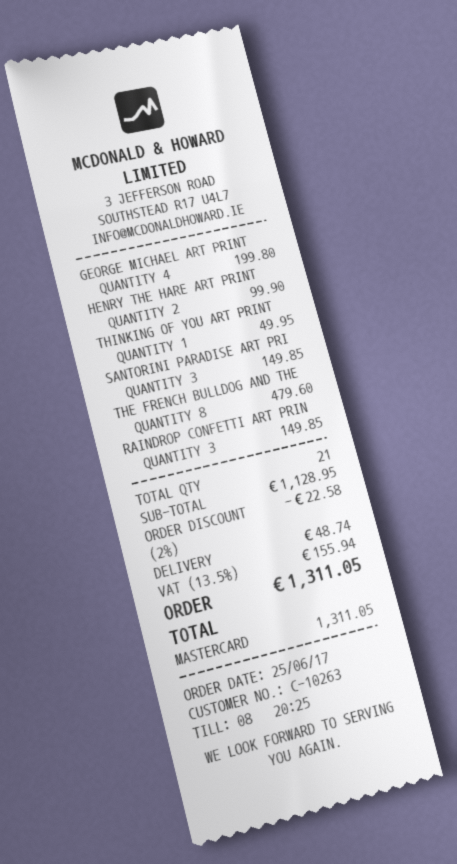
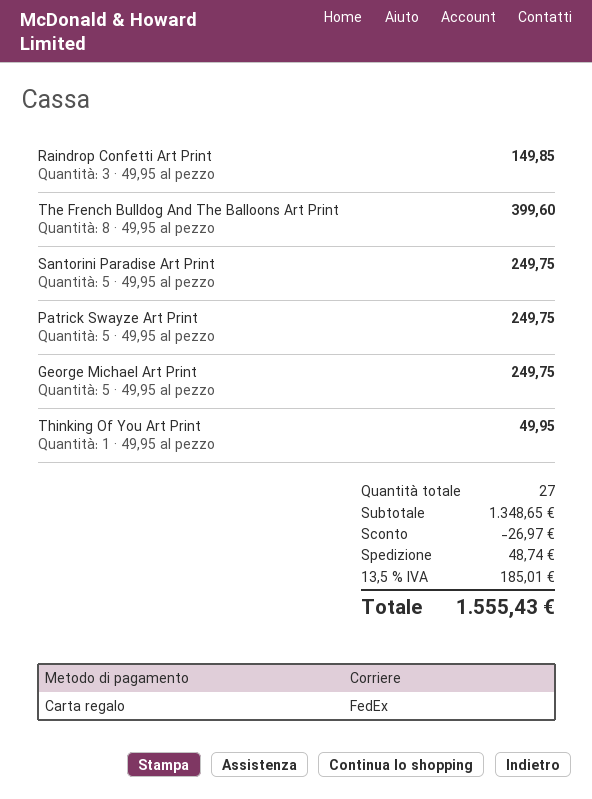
payment method: Mastercard -> gift card
GEORGE MICHAEL ART PRINT: 4 for 199.80 -> 5 for 249.75
HENRY THE HARE ART PRINT: 2 for 99.90 -> none
SANTORINI PARADISE ART PRI: 3 for 149.85 -> 5 for 249.75
THE FRENCH BULLDOG AND THE: 8 for 479.60 -> 8 for 399.60
Patrick Swayze Art Print: none -> 5 for 249.75
total quantity: 21 -> 27
subtotal: 1128.95 -> 1348.65
discount: 22.58 -> 26.97
tax: 13.5% = 155.94 -> 13.5% = 185.01
total: 1311.05 -> 1555.43

